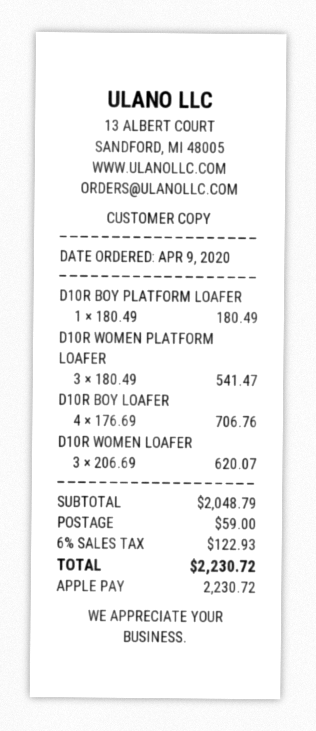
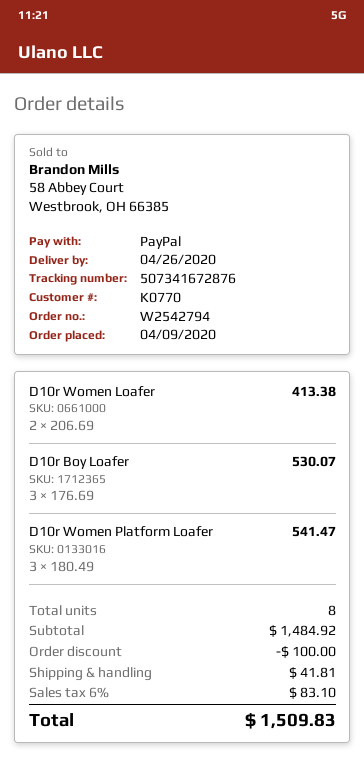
payment method: Apple Pay -> PayPal
D10R BOY PLATFORM LOAFER: 1 x 180.49 = 180.49 -> none
D10R BOY LOAFER: 4 x 176.69 = 706.76 -> 3 x 176.69 = 530.07
D10R WOMEN LOAFER: 3 x 206.69 = 620.07 -> 2 x 206.69 = 413.38
subtotal: 2048.79 -> 1484.92
discount: none -> 100.00
shipping: 59.00 -> 41.81
tax: 6% = 122.93 -> 6% = 83.10
total: 2230.72 -> 1509.83

